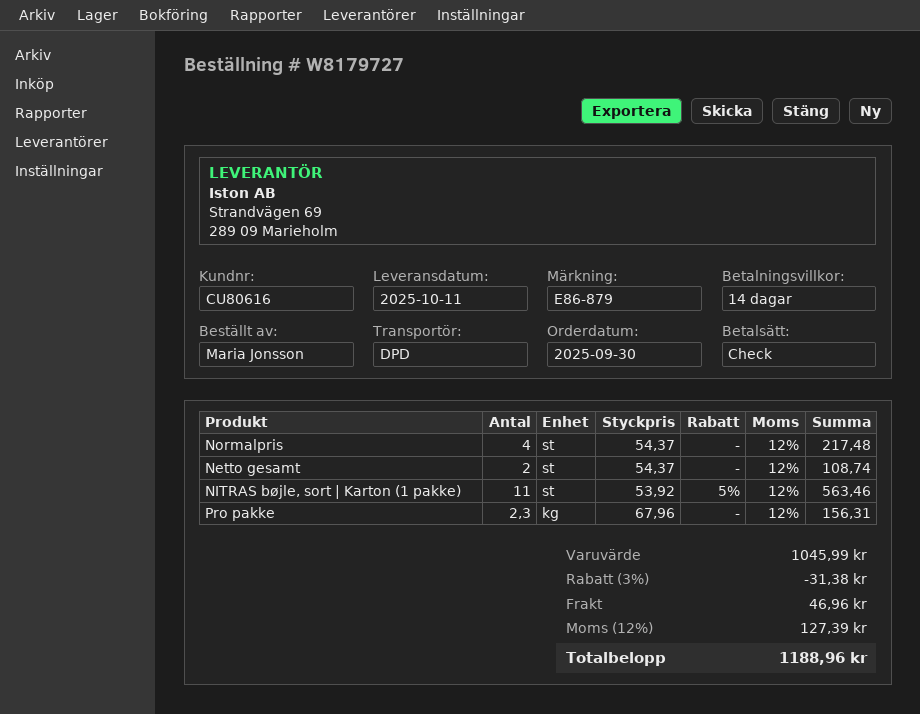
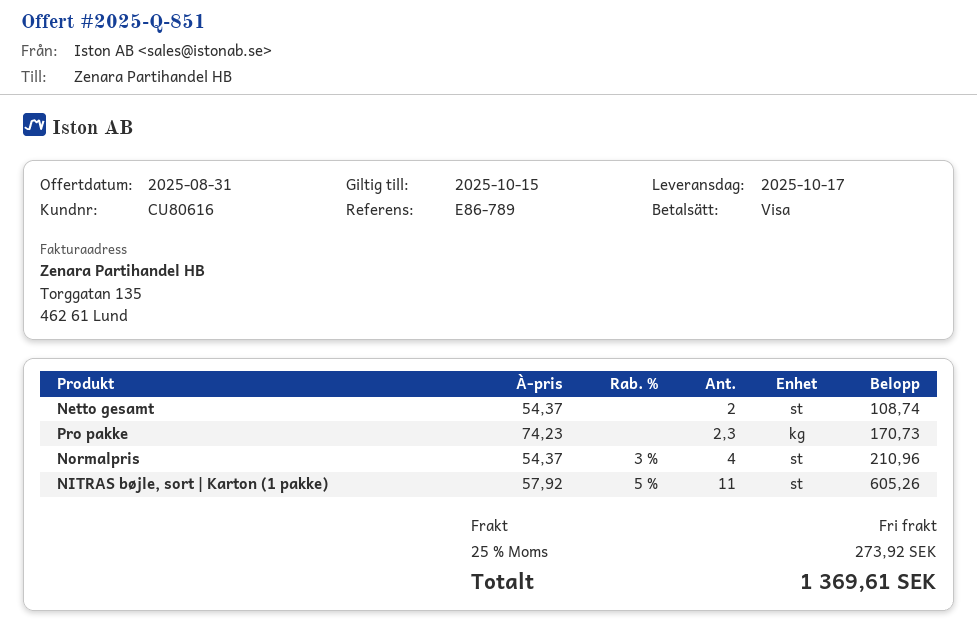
delivery date: 2025-10-11 -> 2025-10-17
reference: E86-879 -> E86-789
payment method: cheque -> Visa
Normalpris: 4 x 54.37 = 217.48 -> 4 x 54.37 - 3% = 210.96
NITRAS bøjle, sort | Karton (1 pakke): 11 x 53.92 - 5% = 563.46 -> 11 x 57.92 - 5% = 605.26
Pro pakke: 2.3 x 67.96 = 156.31 -> 2.3 x 74.23 = 170.73
discount: 3% = 31.38 -> none
shipping: 46.96 -> 0.00
tax: 12% = 127.39 -> 25% = 273.92
total: 1188.96 -> 1369.61

